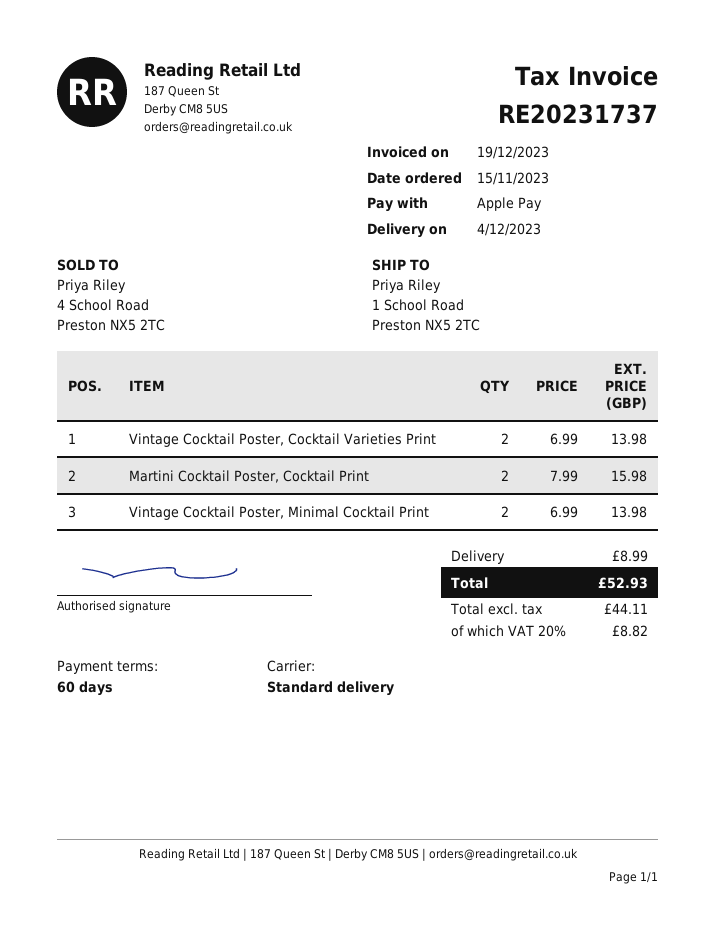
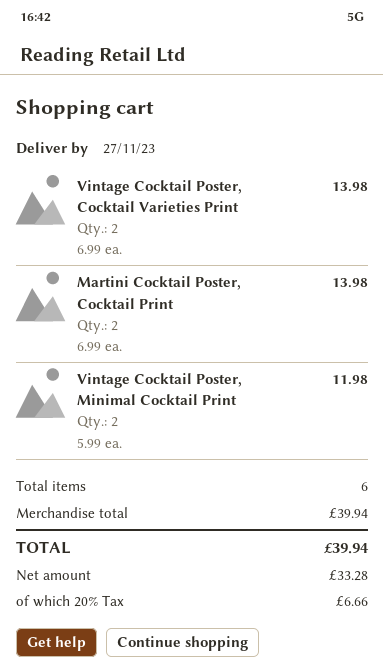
delivery date: 2023-12-04 -> 2023-11-27
Martini Cocktail Poster, Cocktail Print: 2 x 7.99 = 15.98 -> 2 x 6.99 = 13.98
Vintage Cocktail Poster, Minimal Cocktail Print: 2 x 6.99 = 13.98 -> 2 x 5.99 = 11.98
shipping: 8.99 -> none
net: 44.11 -> 33.28
tax: 20% = 8.82 -> 20% = 6.66
total: 52.93 -> 39.94

